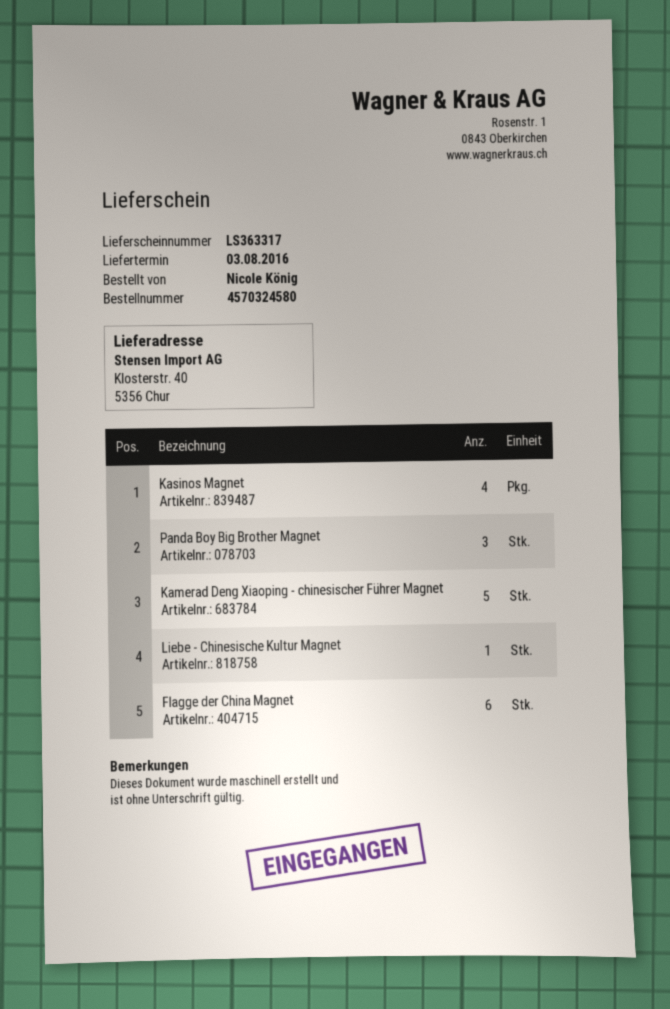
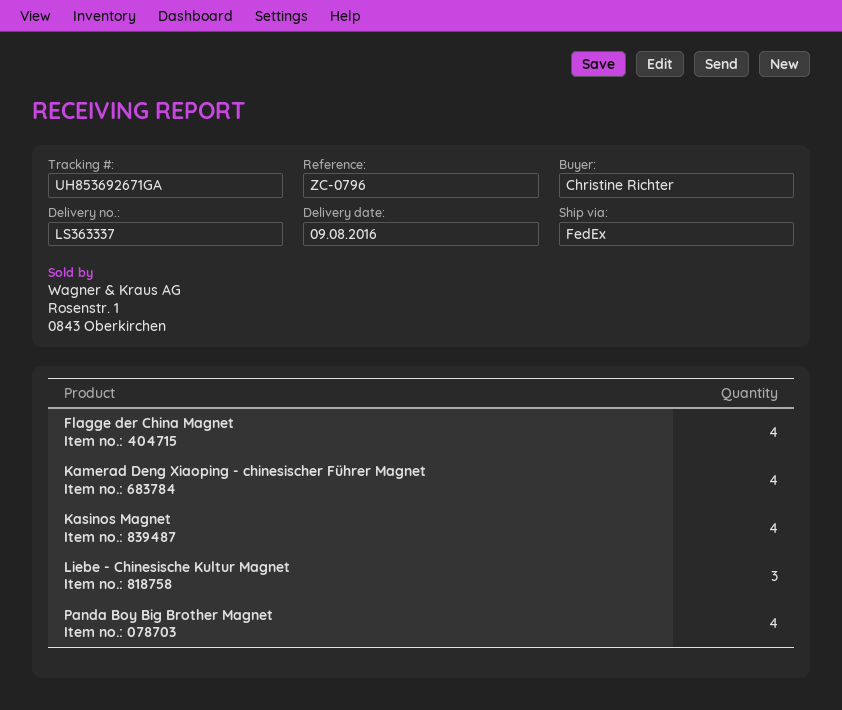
delivery note number: LS363317 -> LS363337
delivery date: 2016-08-03 -> 2016-08-09
ordered by: Nicole König -> Christine Richter
Panda Boy Big Brother Magnet: 3 -> 4
Kamerad Deng Xiaoping - chinesischer Führer Magnet: 5 -> 4
Liebe - Chinesische Kultur Magnet: 1 -> 3
Flagge der China Magnet: 6 -> 4

